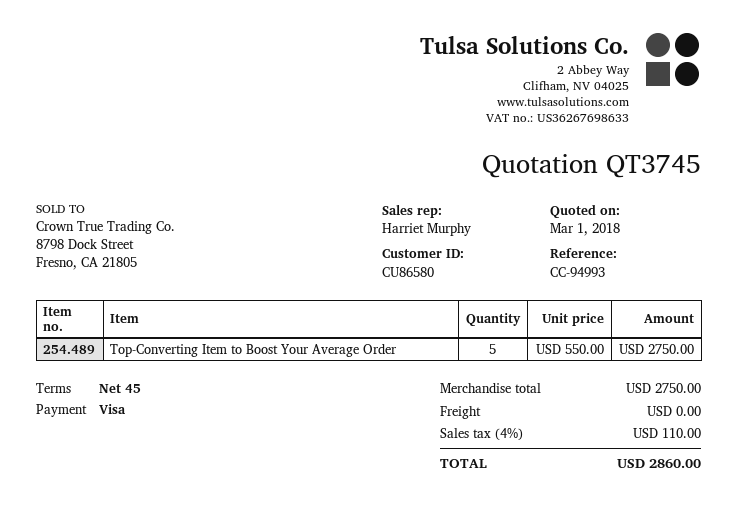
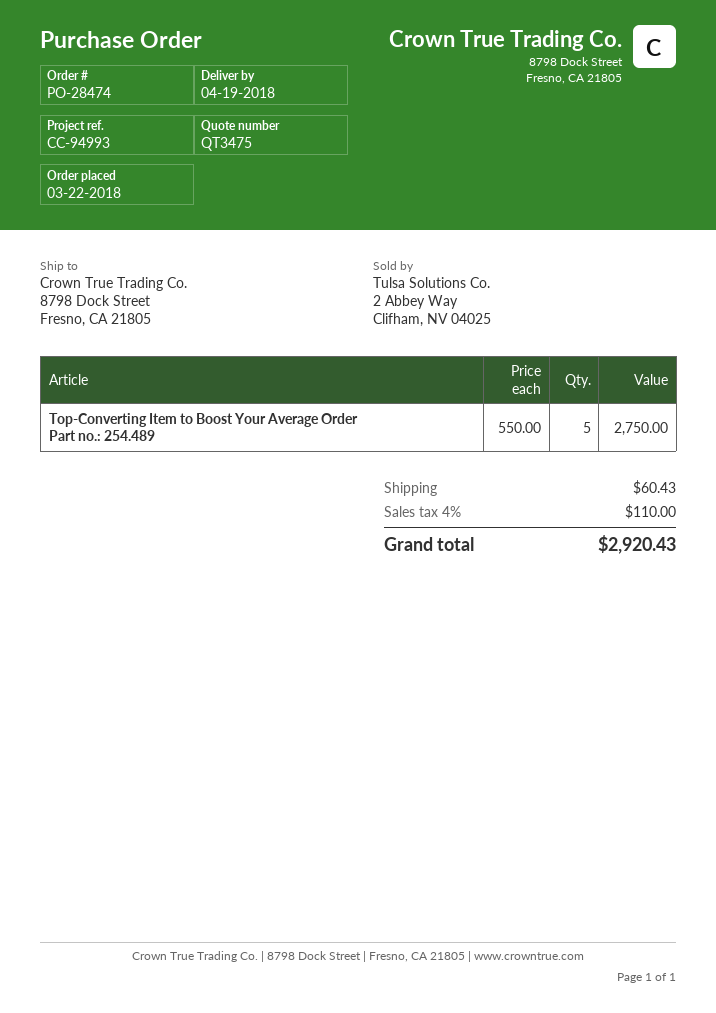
quote number: QT3745 -> QT3475
shipping: 0.00 -> 60.43
total: 2860.00 -> 2920.43

